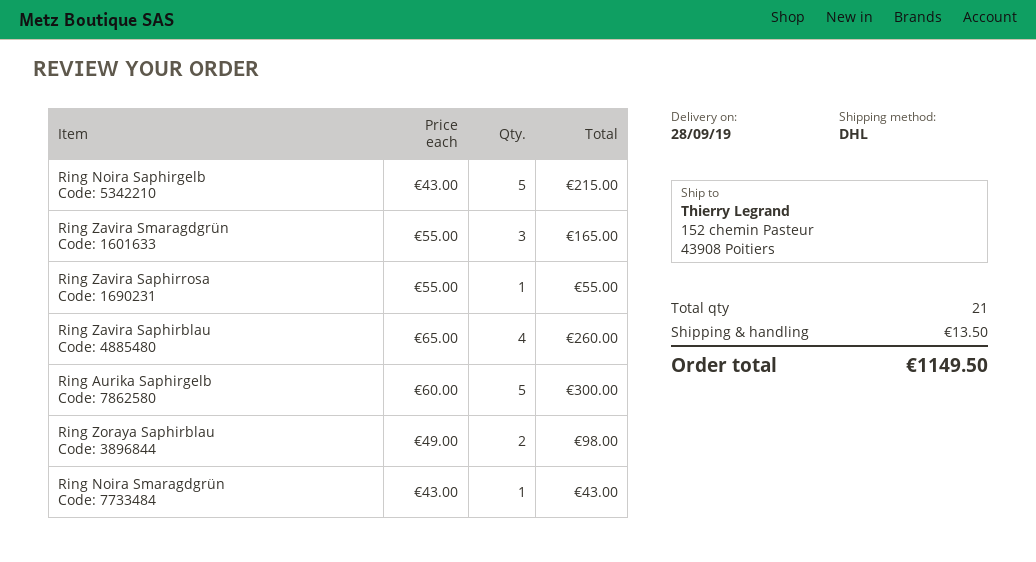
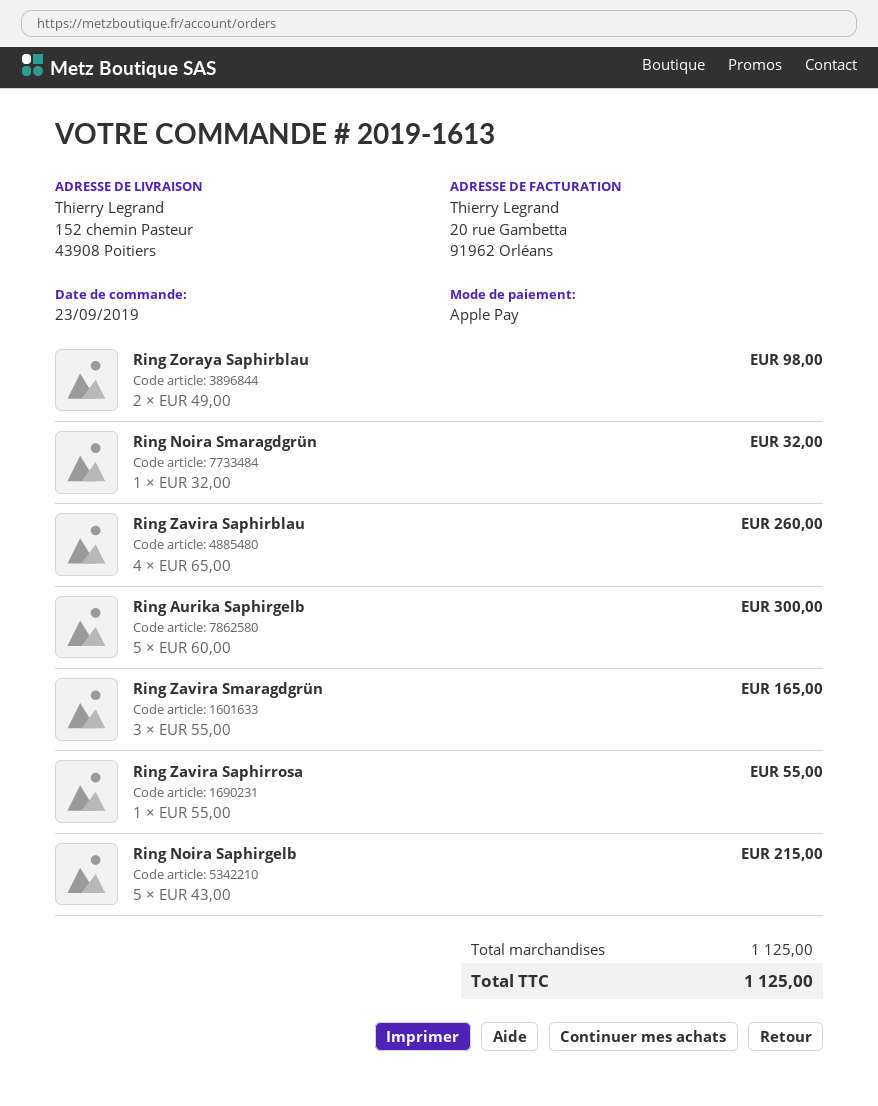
Ring Noira Smaragdgrün: 1 x 43.00 = 43.00 -> 1 x 32.00 = 32.00
shipping: 13.50 -> none
total: 1149.50 -> 1125.00

